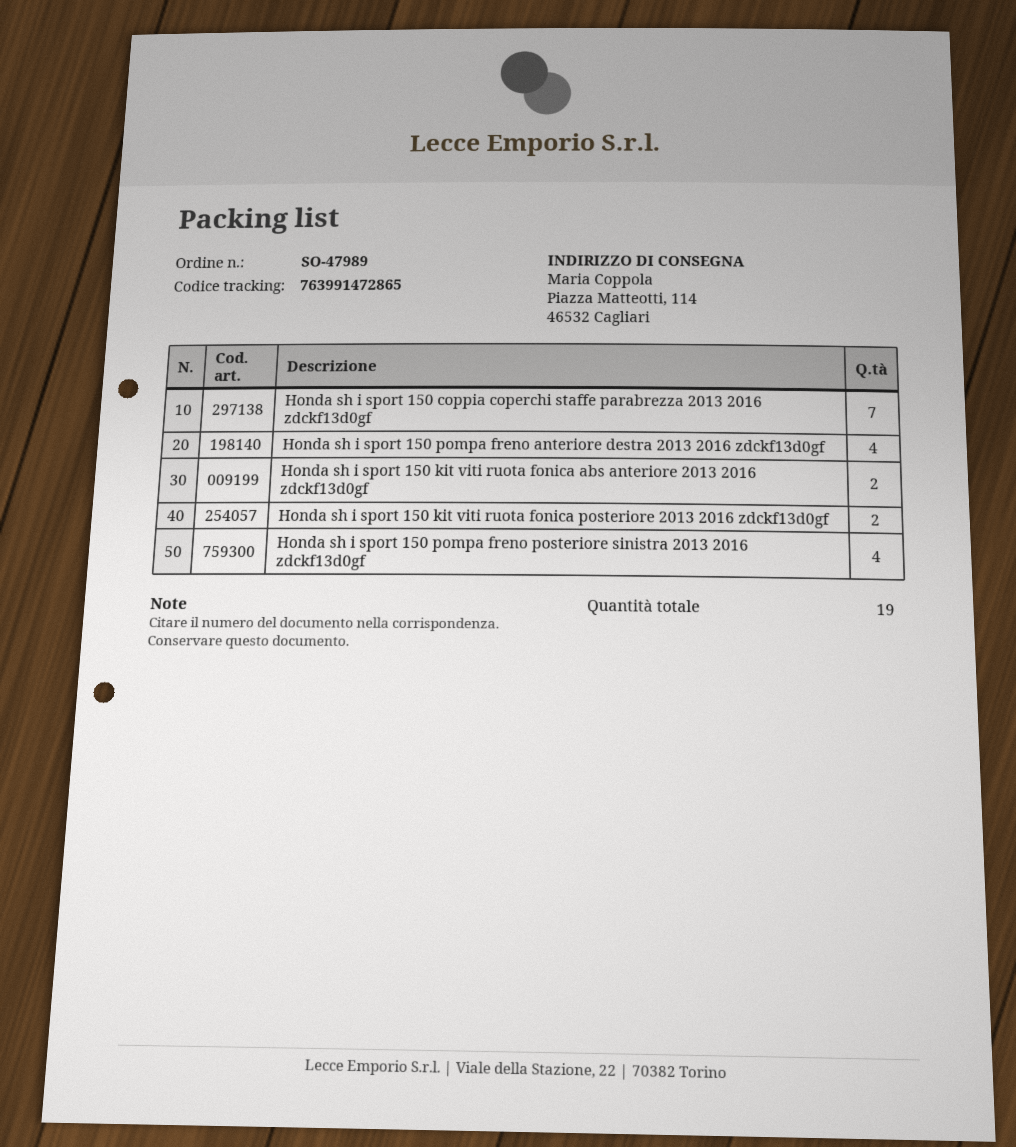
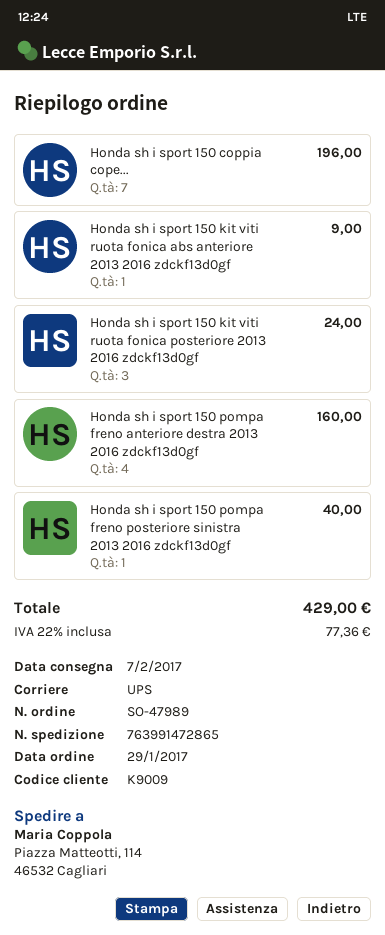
Honda sh i sport 150 kit viti ruota fonica abs anteriore 2013 2016 zdckf13d0gf: 2 -> 1
Honda sh i sport 150 kit viti ruota fonica posteriore 2013 2016 zdckf13d0gf: 2 -> 3
Honda sh i sport 150 pompa freno posteriore sinistra 2013 2016 zdckf13d0gf: 4 -> 1

